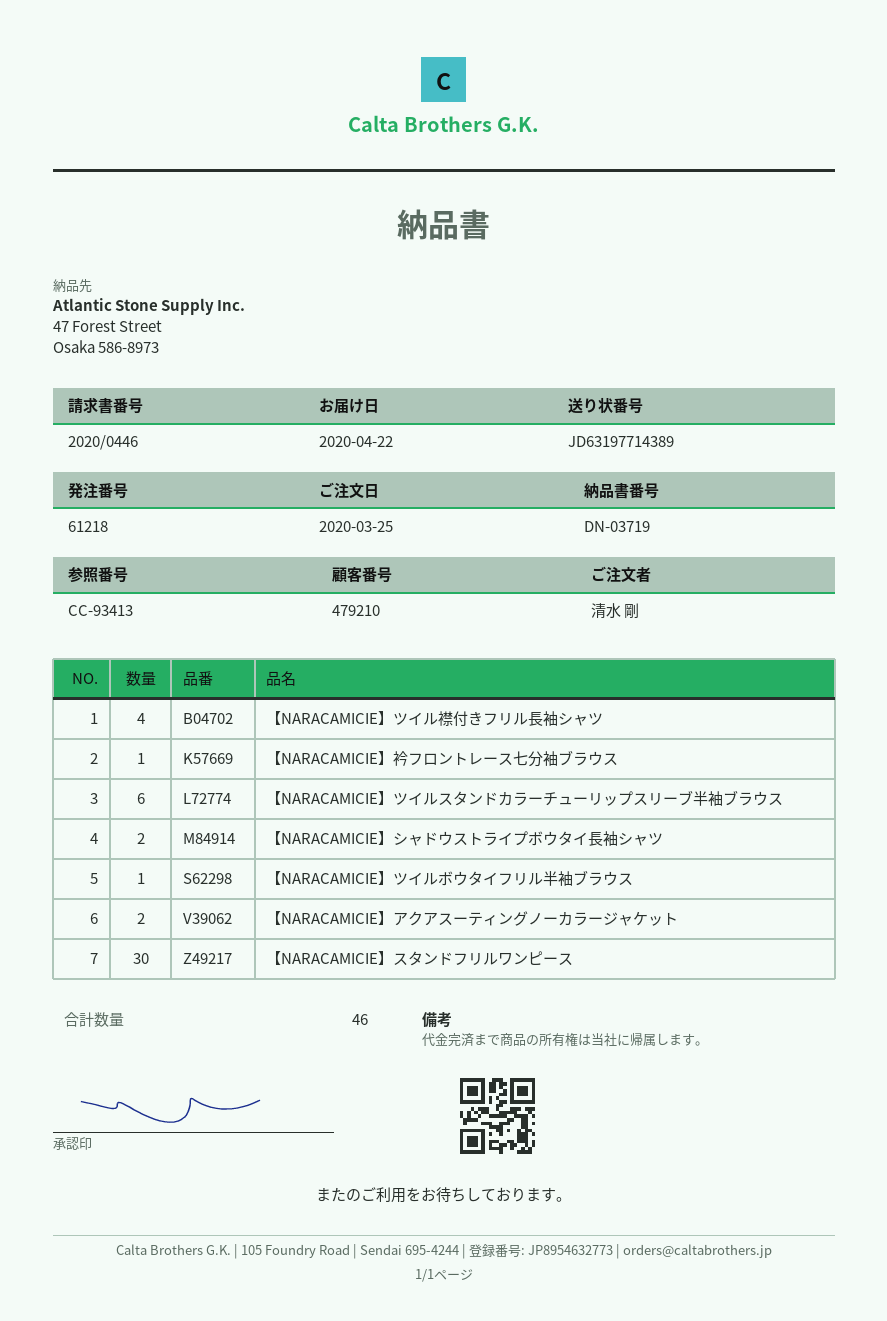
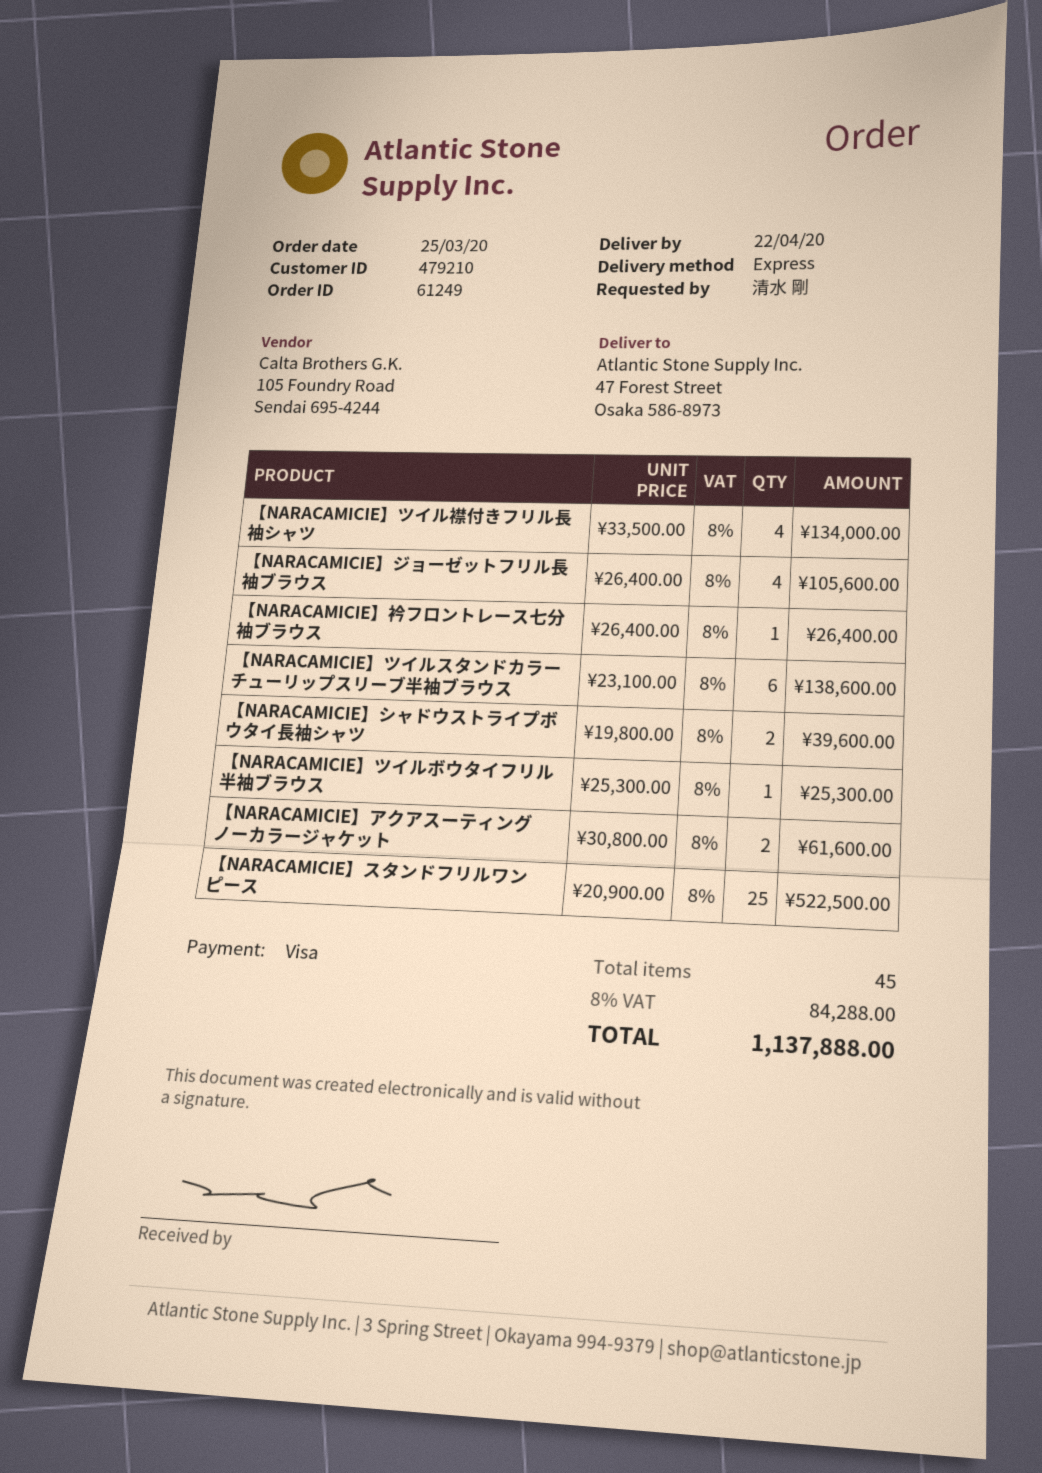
order number: 61218 -> 61249
【NARACAMICIE】スタンドフリルワンピース: 30 -> 25
【NARACAMICIE】ジョーゼットフリル長袖ブラウス: none -> 4
total quantity: 46 -> 45

